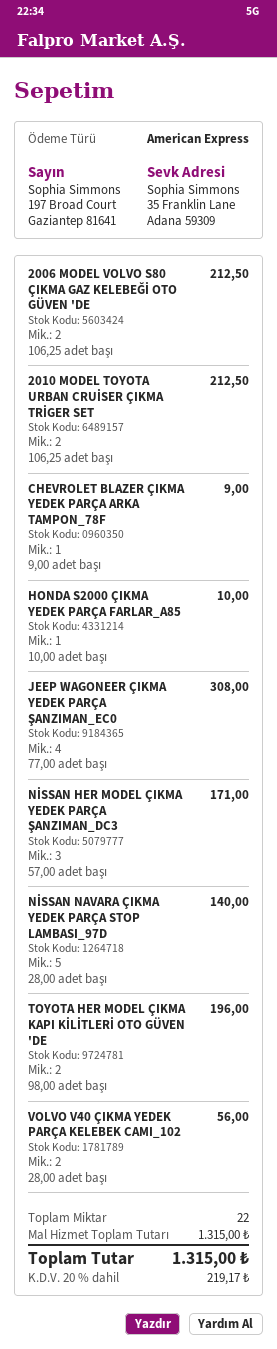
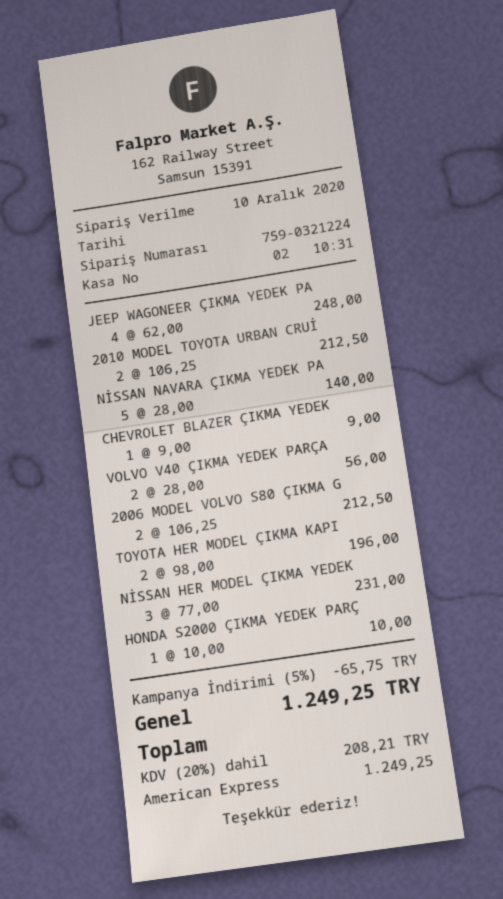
JEEP WAGONEER ÇIKMA YEDEK PARÇA ŞANZIMAN_EC0: 4 x 77.00 = 308.00 -> 4 x 62.00 = 248.00
NİSSAN HER MODEL ÇIKMA YEDEK PARÇA ŞANZIMAN_DC3: 3 x 57.00 = 171.00 -> 3 x 77.00 = 231.00
discount: none -> 5% = 65.75
tax: 20% = 219.17 -> 20% = 208.21
total: 1315.00 -> 1249.25

